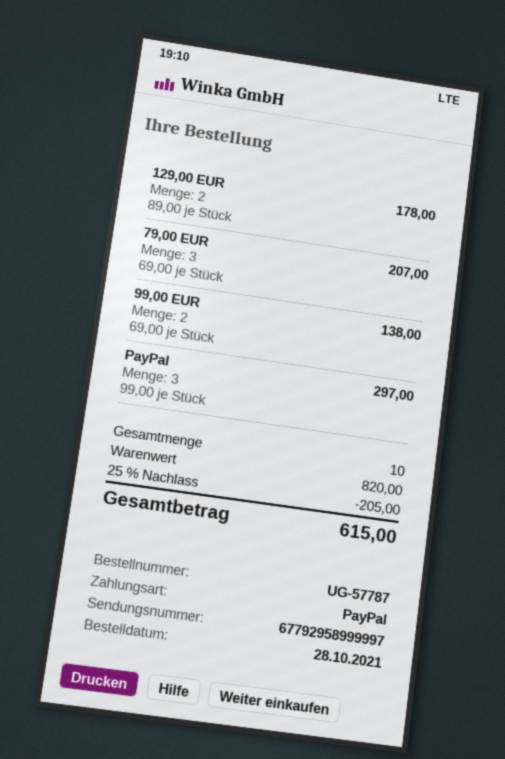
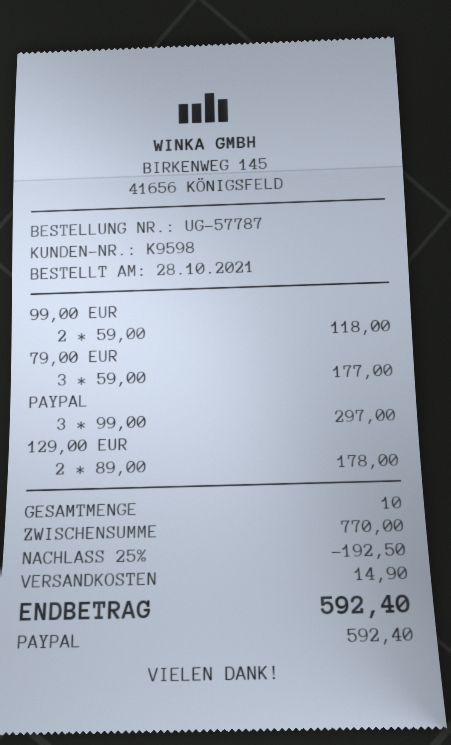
79,00 EUR: 3 x 69.00 = 207.00 -> 3 x 59.00 = 177.00
99,00 EUR: 2 x 69.00 = 138.00 -> 2 x 59.00 = 118.00
subtotal: 820.00 -> 770.00
discount: 25% = 205.00 -> 25% = 192.50
shipping: none -> 14.90
total: 615.00 -> 592.40

